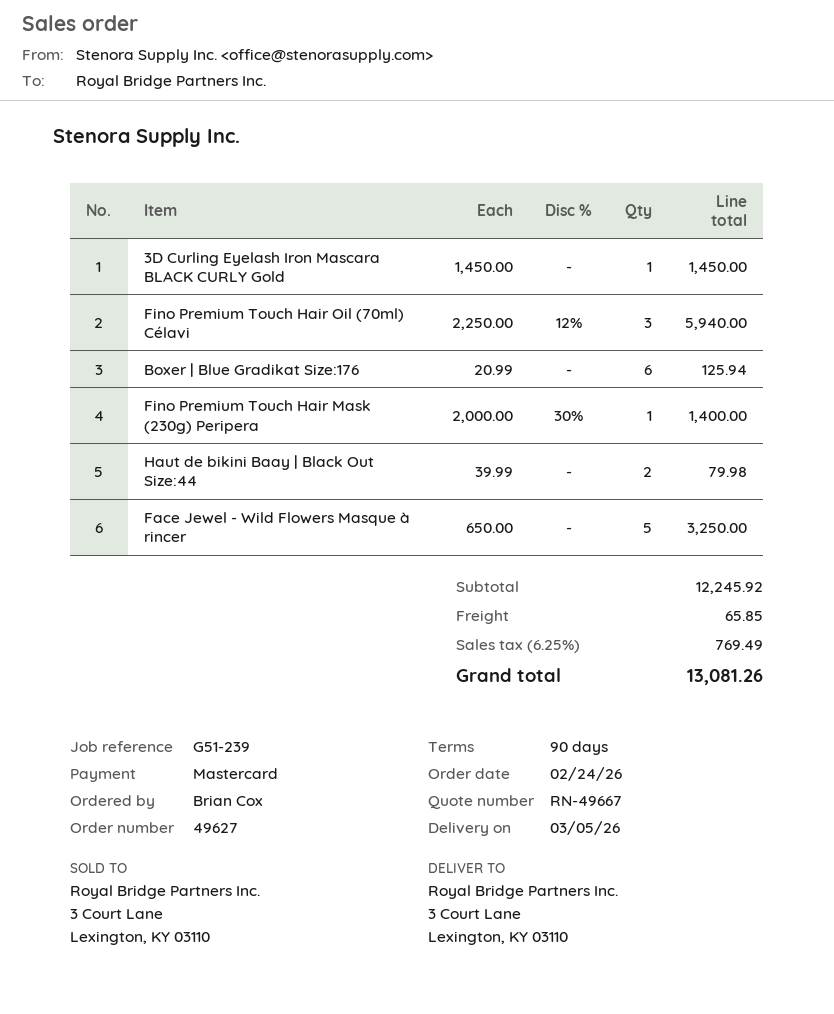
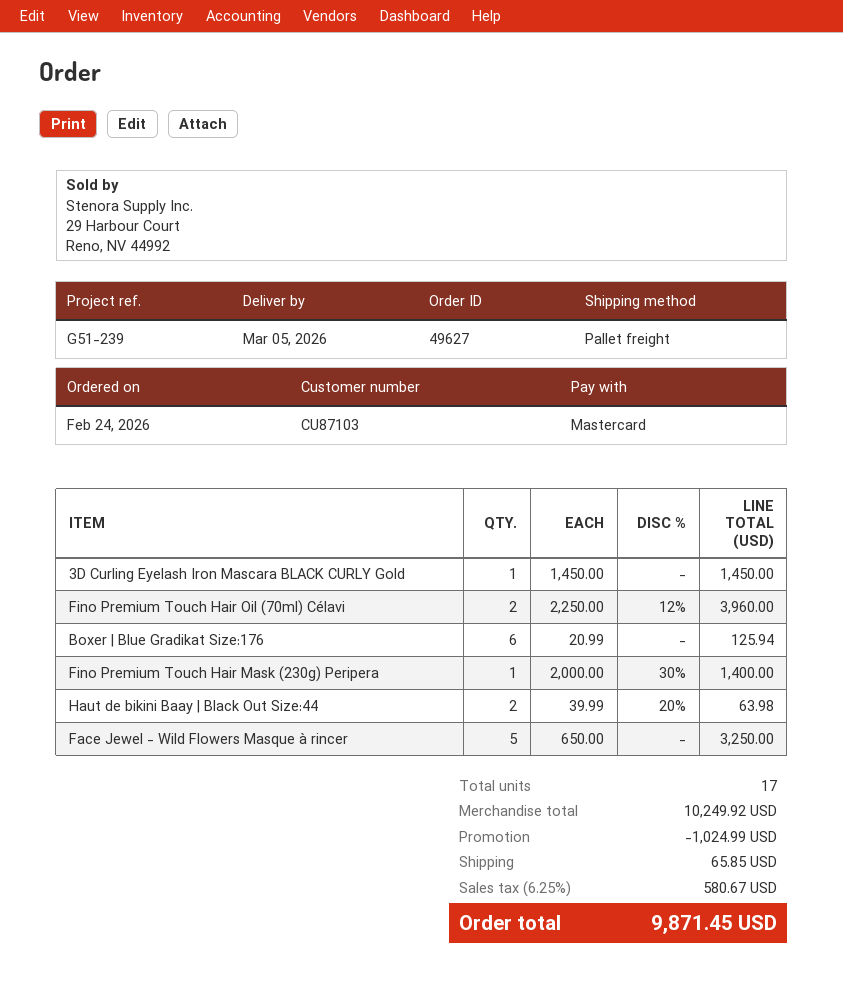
Fino Premium Touch Hair Oil (70ml) Célavi: 3 x 2250.00 - 12% = 5940.00 -> 2 x 2250.00 - 12% = 3960.00
Haut de bikini Baay | Black Out Size:44: 2 x 39.99 = 79.98 -> 2 x 39.99 - 20% = 63.98
subtotal: 12245.92 -> 10249.92
discount: none -> 1024.99
tax: 6.25% = 769.49 -> 6.25% = 580.67
total: 13081.26 -> 9871.45

